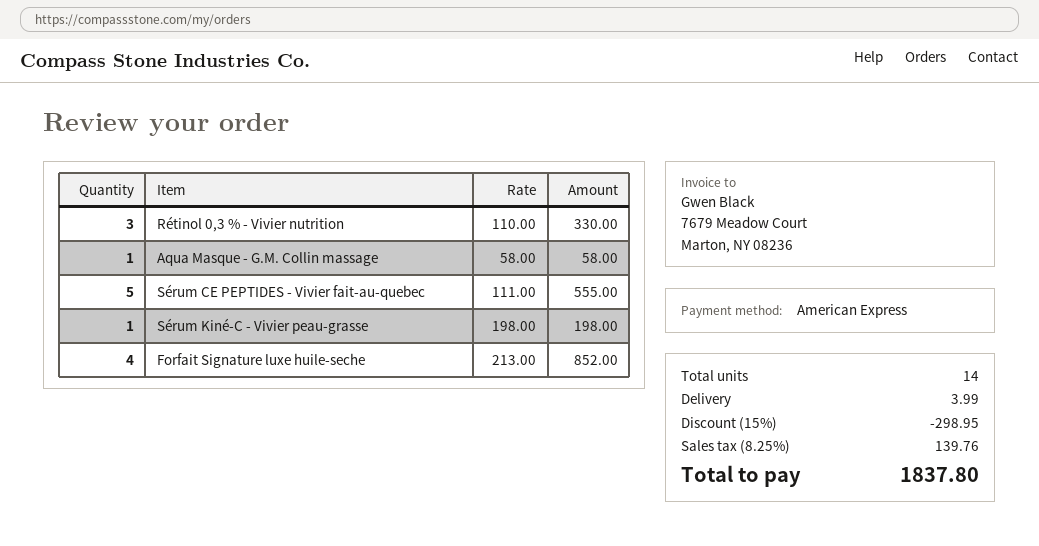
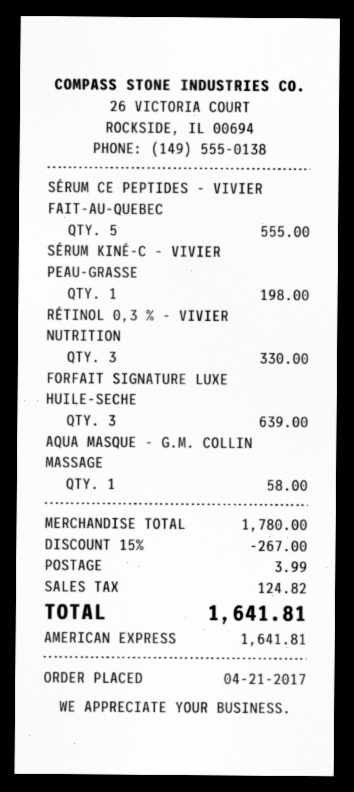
Forfait Signature luxe huile-seche: 4 for 852.00 -> 3 for 639.00
discount: 15% = 298.95 -> 15% = 267.00
tax: 139.76 -> 124.82
total: 1837.80 -> 1641.81

